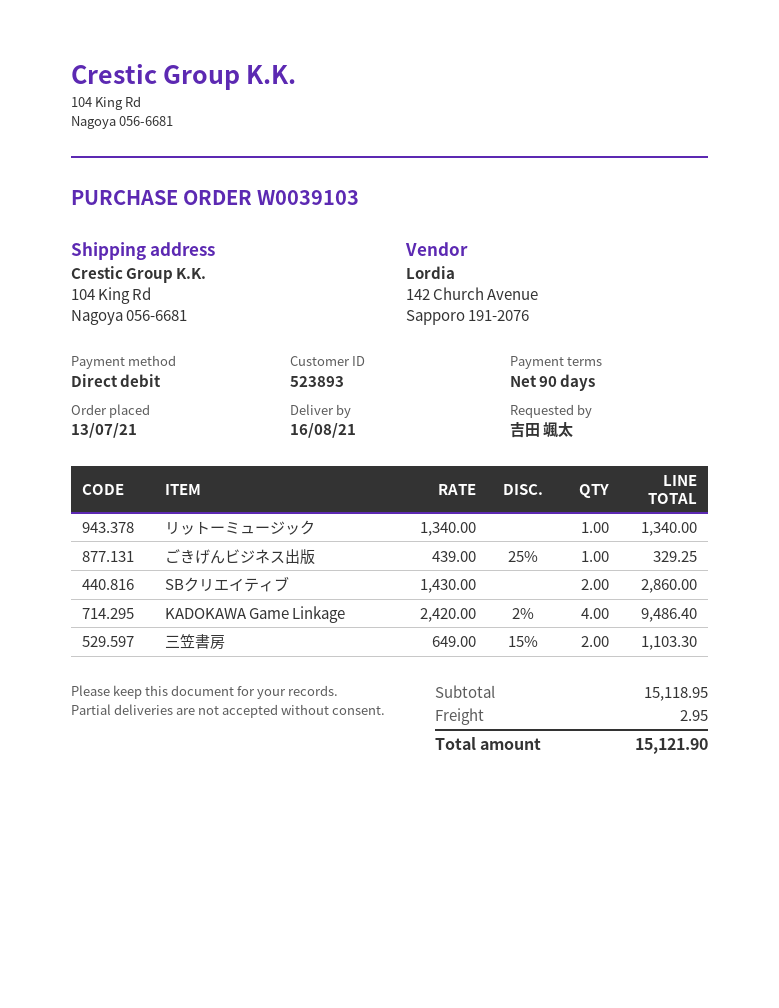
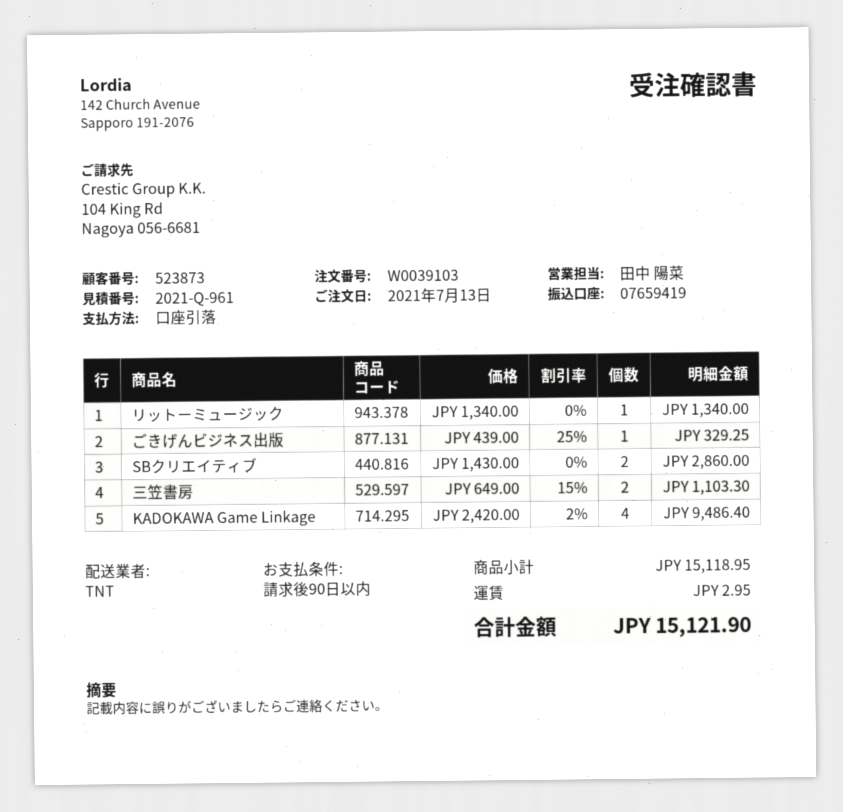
customer number: 523893 -> 523873

